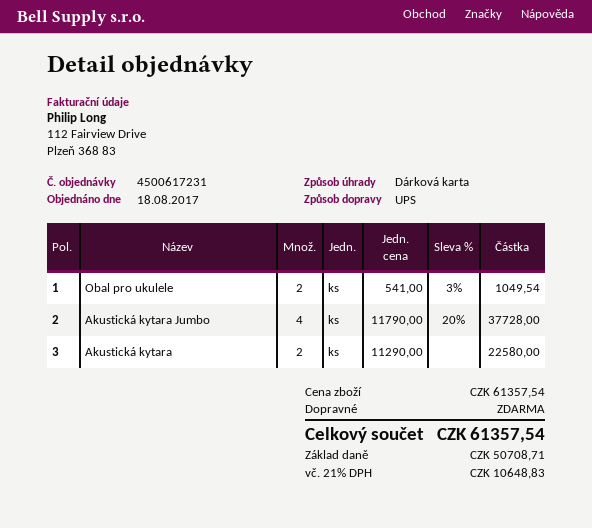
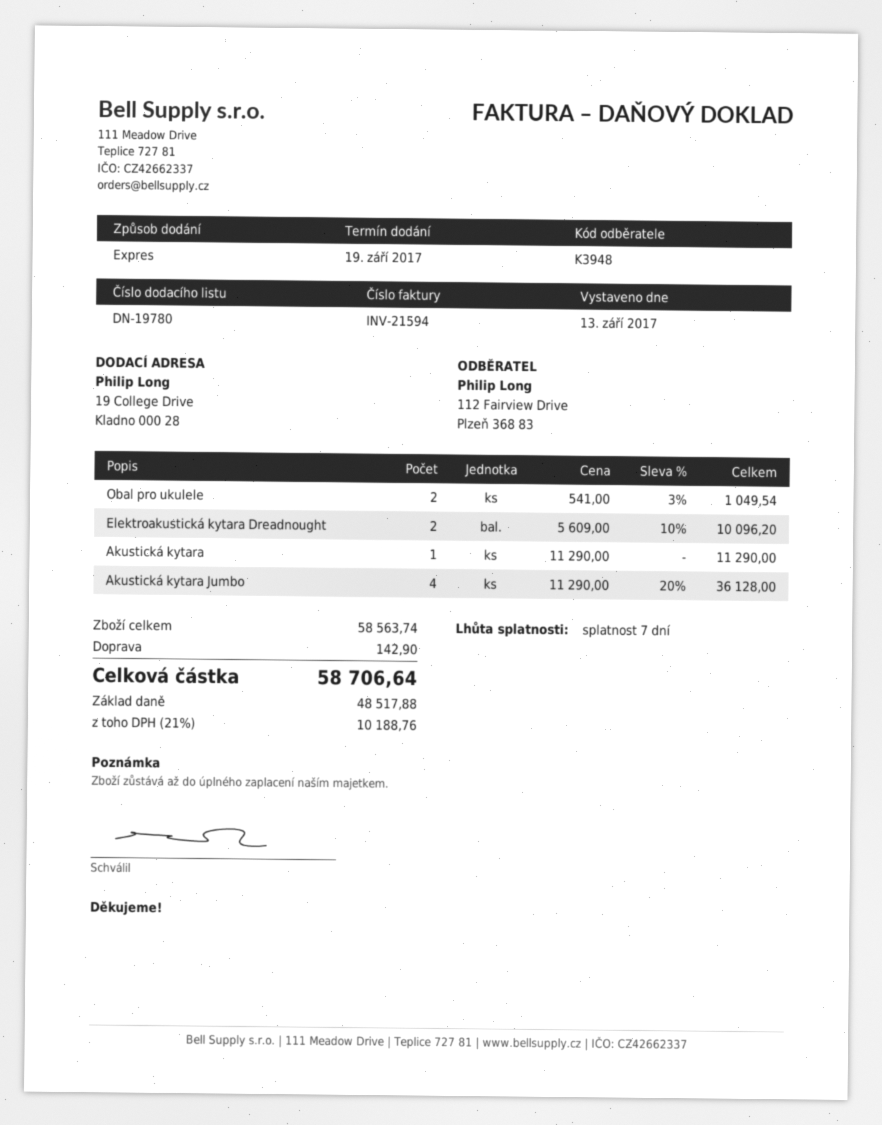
shipping method: UPS -> express
Akustická kytara Jumbo: 4 x 11790.00 - 20% = 37728.00 -> 4 x 11290.00 - 20% = 36128.00
Akustická kytara: 2 x 11290.00 = 22580.00 -> 1 x 11290.00 = 11290.00
Elektroakustická kytara Dreadnought: none -> 2 x 5609.00 - 10% = 10096.20
subtotal: 61357.54 -> 58563.74
shipping: 0.00 -> 142.90
net: 50708.71 -> 48517.88
tax: 21% = 10648.83 -> 21% = 10188.76
total: 61357.54 -> 58706.64

